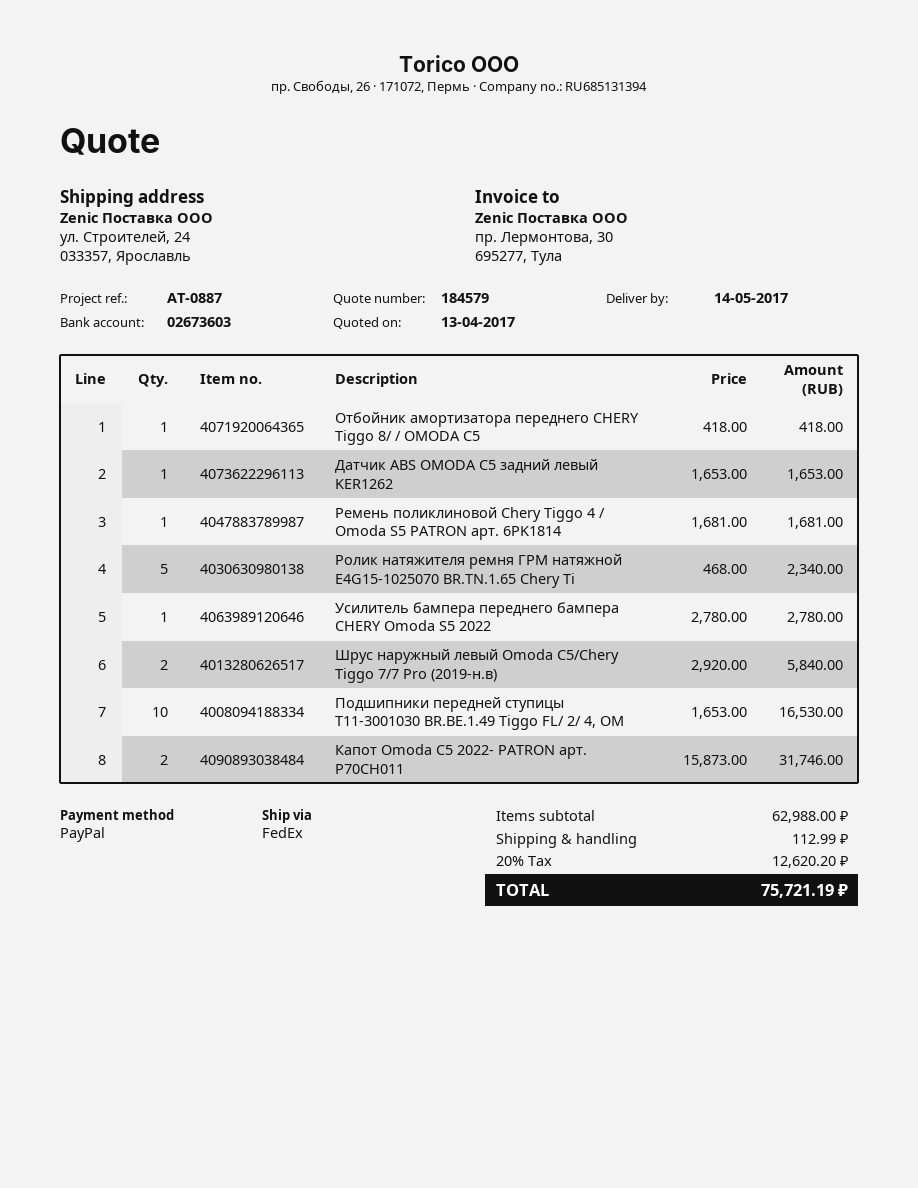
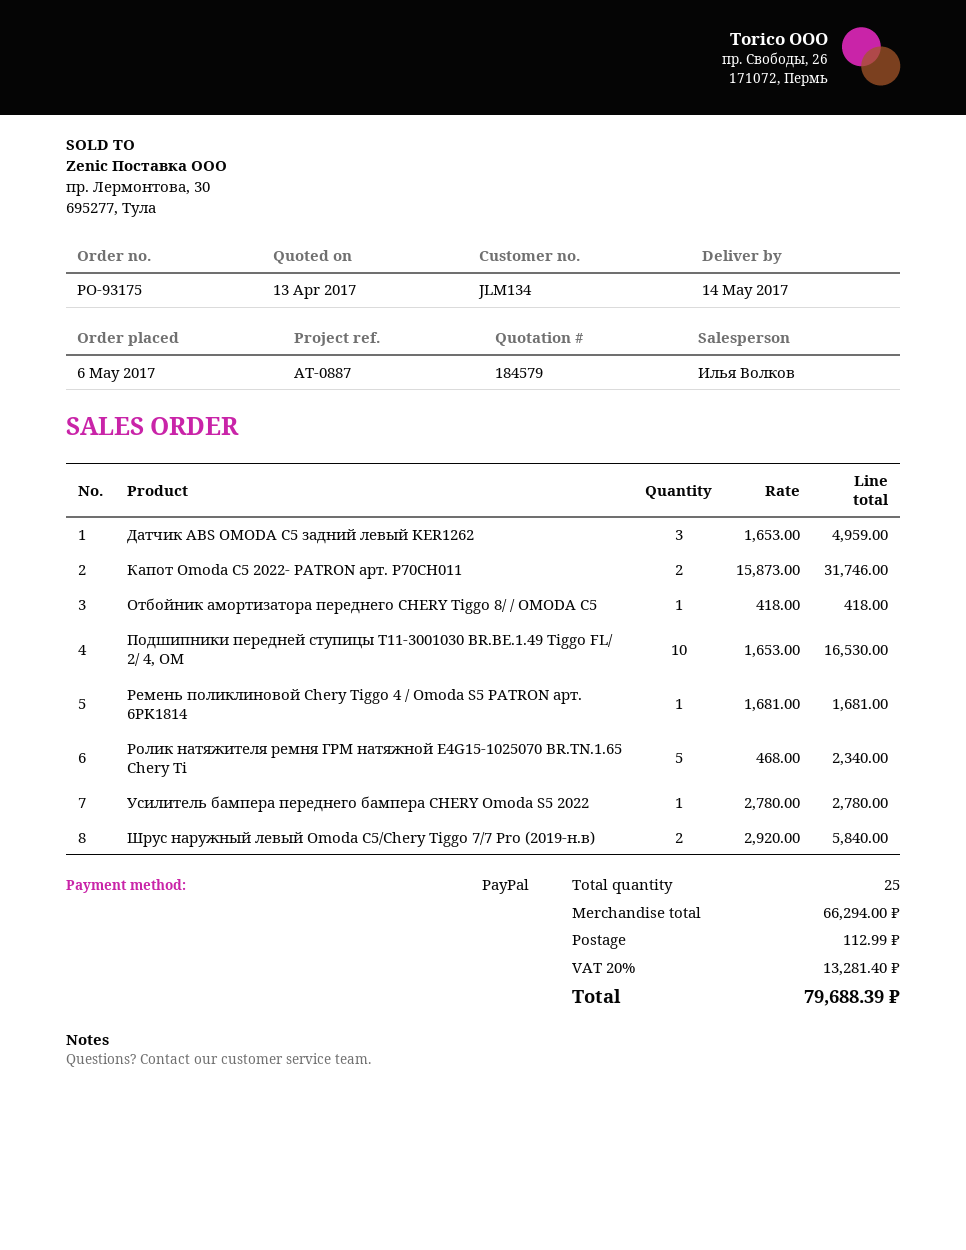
Датчик ABS OMODA C5 задний левый KER1262: 1 x 1653.00 = 1653.00 -> 3 x 1653.00 = 4959.00
subtotal: 62988.00 -> 66294.00
tax: 20% = 12620.20 -> 20% = 13281.40
total: 75721.19 -> 79688.39

